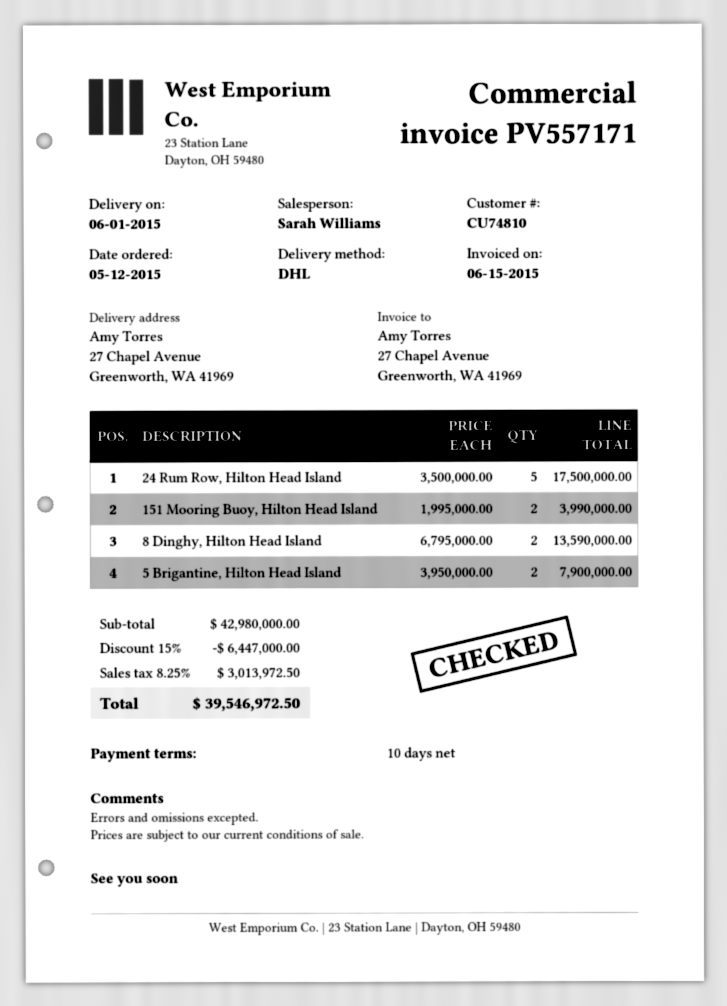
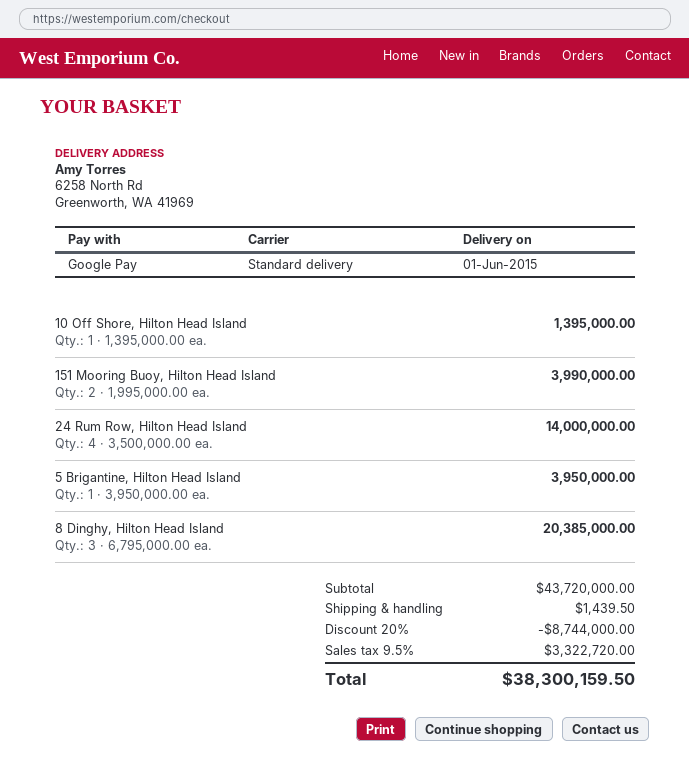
shipping method: DHL -> standard
ship to: 27 Chapel Avenue, Greenworth, WA 41969 -> 6258 North Rd, Greenworth, WA 41969
24 Rum Row, Hilton Head Island: 5 x 3500000.00 = 17500000.00 -> 4 x 3500000.00 = 14000000.00
8 Dinghy, Hilton Head Island: 2 x 6795000.00 = 13590000.00 -> 3 x 6795000.00 = 20385000.00
5 Brigantine, Hilton Head Island: 2 x 3950000.00 = 7900000.00 -> 1 x 3950000.00 = 3950000.00
10 Off Shore, Hilton Head Island: none -> 1 x 1395000.00 = 1395000.00
subtotal: 42980000.00 -> 43720000.00
discount: 15% = 6447000.00 -> 20% = 8744000.00
shipping: none -> 1439.50
tax: 8.25% = 3013972.50 -> 9.5% = 3322720.00
total: 39546972.50 -> 38300159.50

